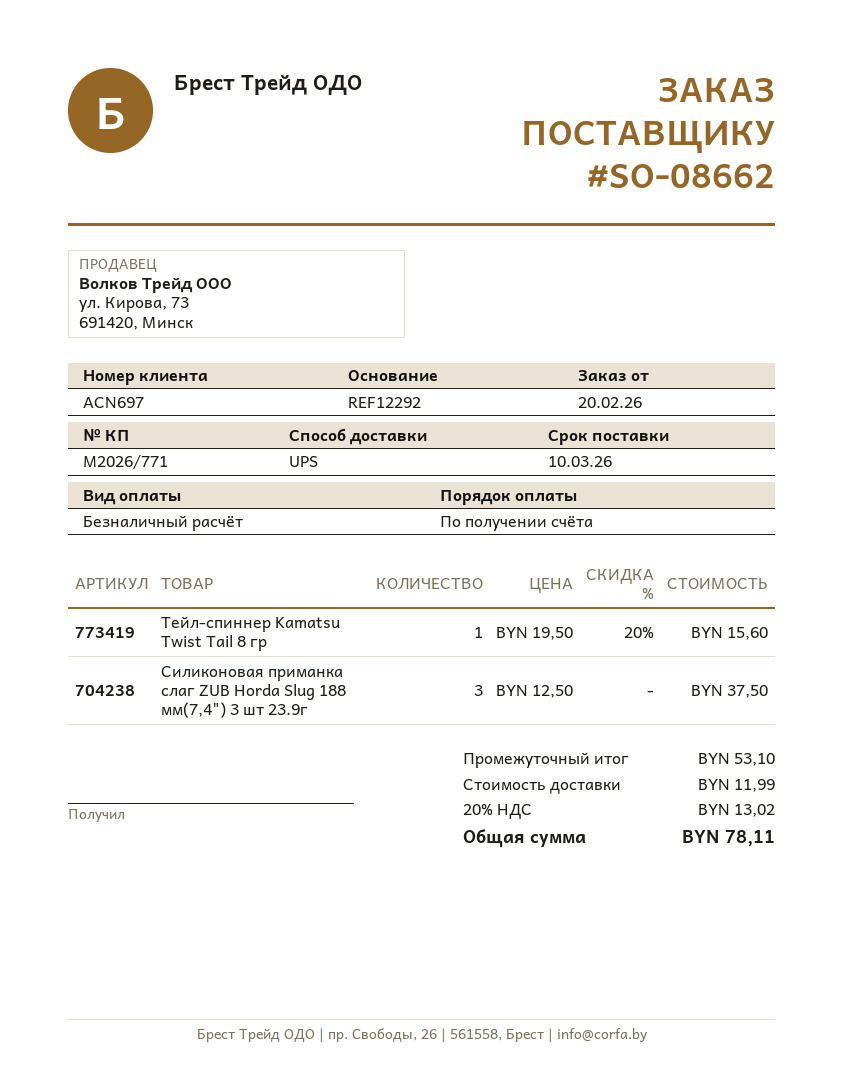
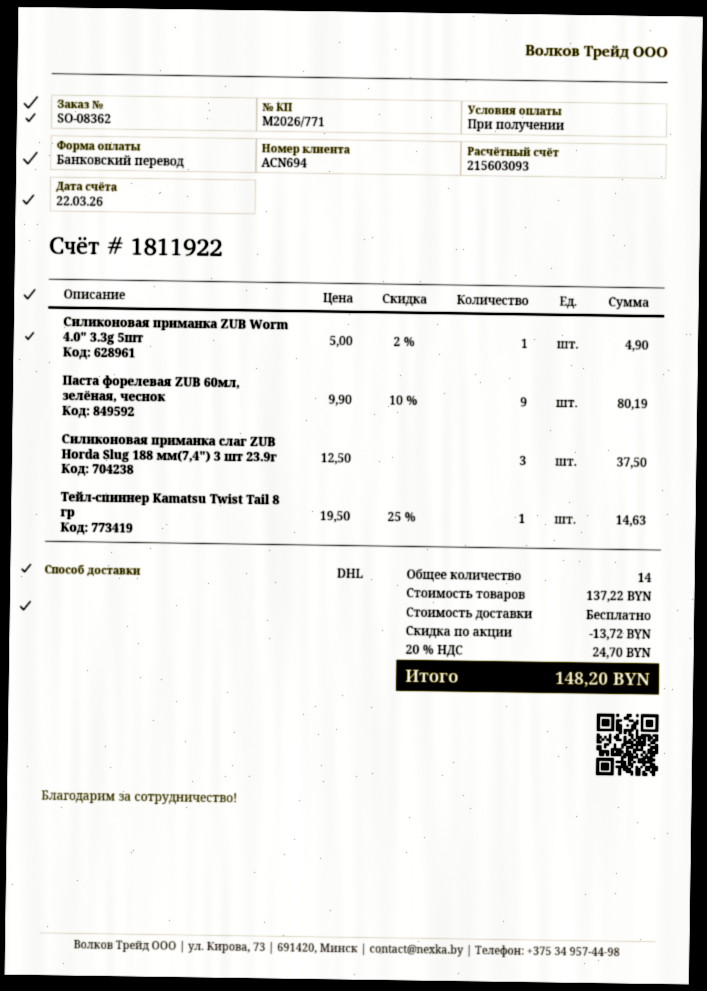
order number: SO-08662 -> SO-08362
customer number: ACN697 -> ACN694
shipping method: UPS -> DHL
Тейл-спиннер Kamatsu Twist Tail 8 гр: 1 x 19.50 - 20% = 15.60 -> 1 x 19.50 - 25% = 14.63
Силиконовая приманка ZUB Worm 4.0" 3.3g 5шт: none -> 1 x 5.00 - 2% = 4.90
Паста форелевая ZUB 60мл, зелёная, чеснок: none -> 9 x 9.90 - 10% = 80.19
subtotal: 53.10 -> 137.22
discount: none -> 13.72
shipping: 11.99 -> 0.00
tax: 20% = 13.02 -> 20% = 24.70
total: 78.11 -> 148.20

